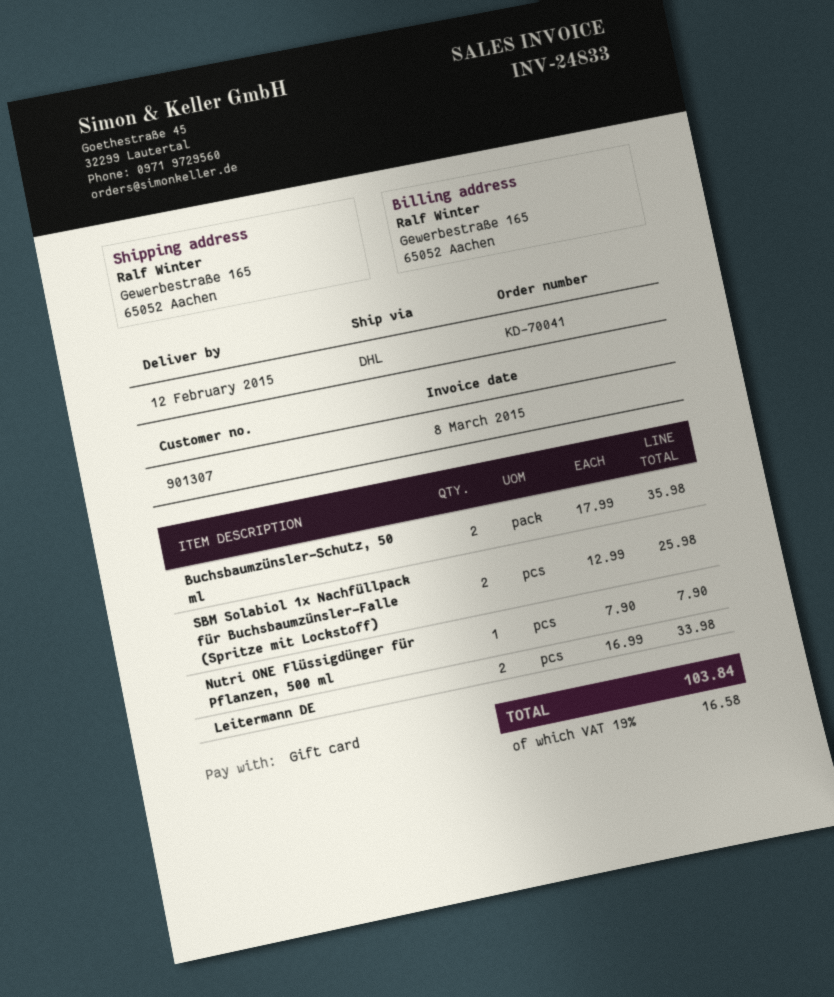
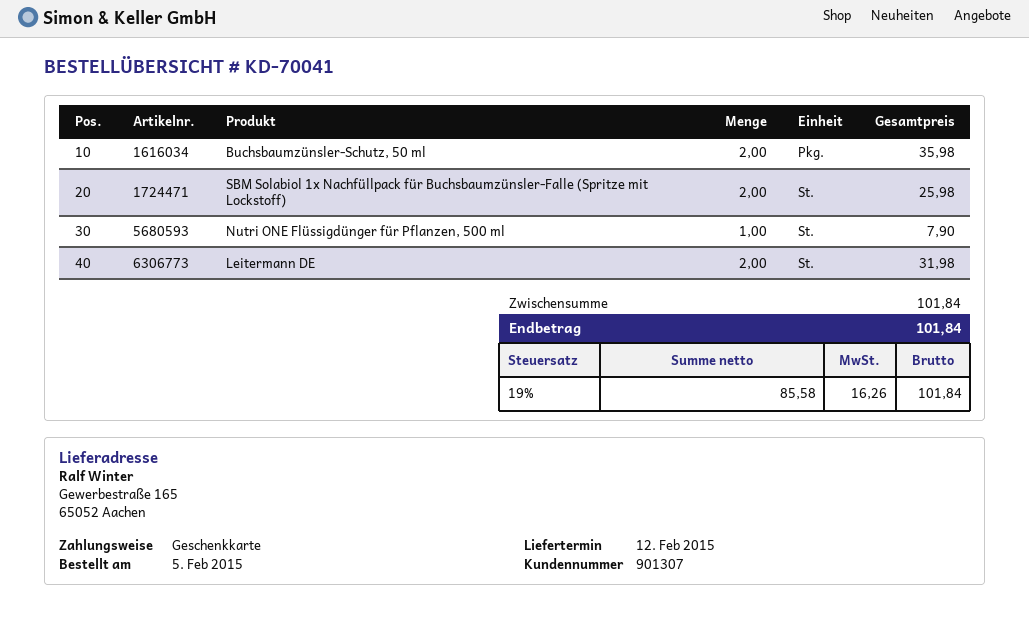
Leitermann DE: 2 for 33.98 -> 2 for 31.98
tax: 19% = 16.58 -> 19% = 16.26
total: 103.84 -> 101.84

